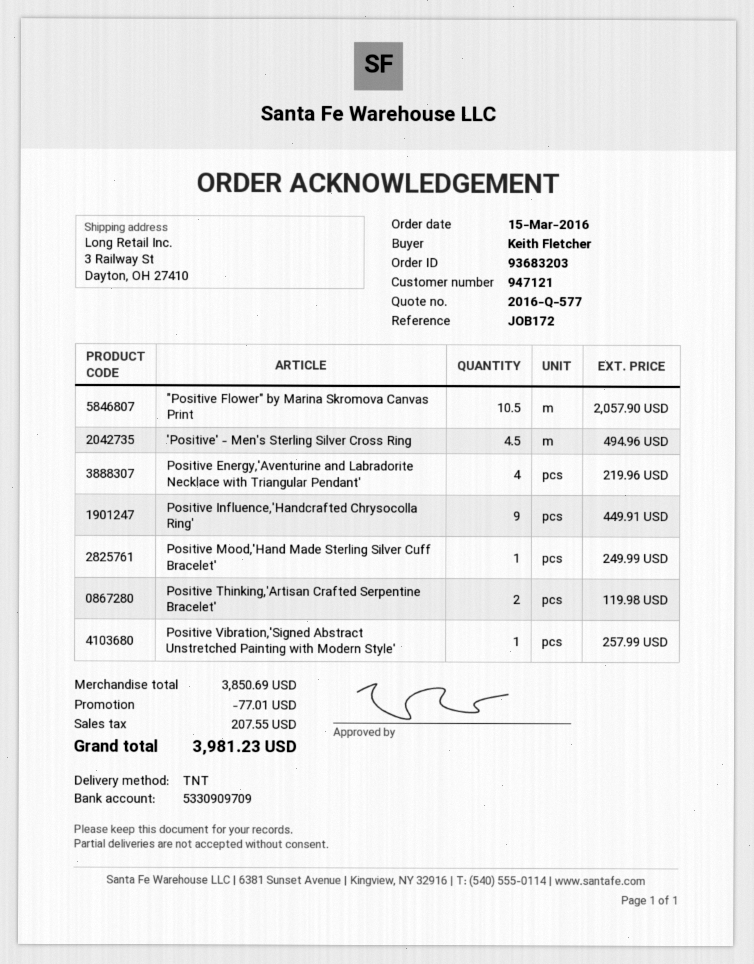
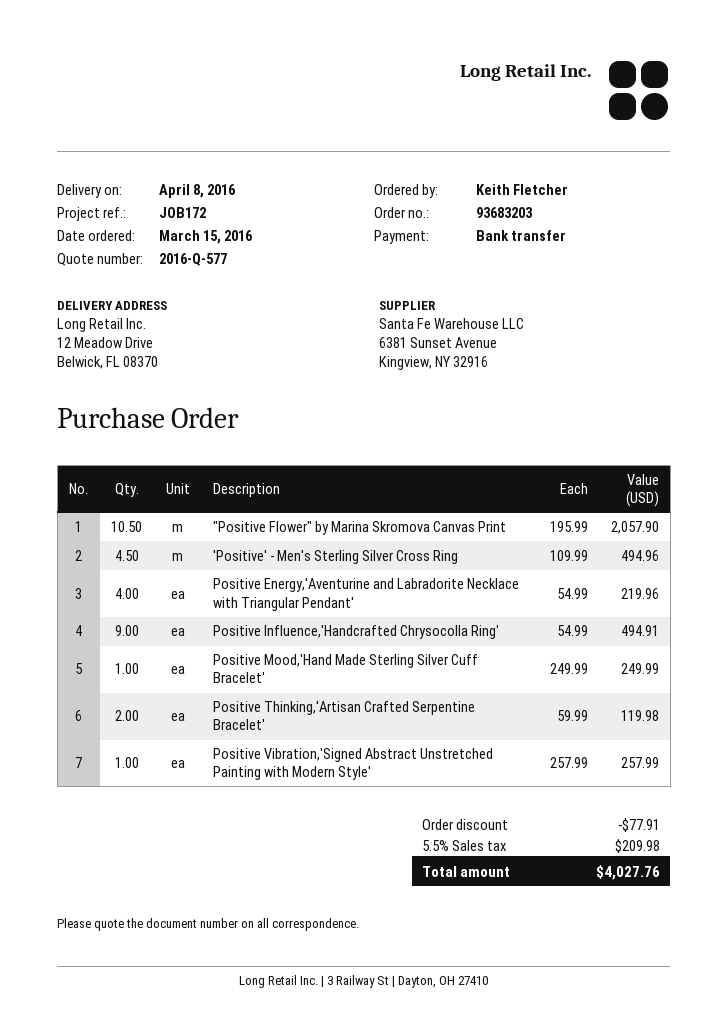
ship to: 3 Railway St, Dayton, OH 27410 -> 12 Meadow Drive, Belwick, FL 08370
Positive Influence,'Handcrafted Chrysocolla Ring': 9 for 449.91 -> 9 for 494.91
discount: 77.01 -> 77.91
tax: 207.55 -> 209.98
total: 3981.23 -> 4027.76

